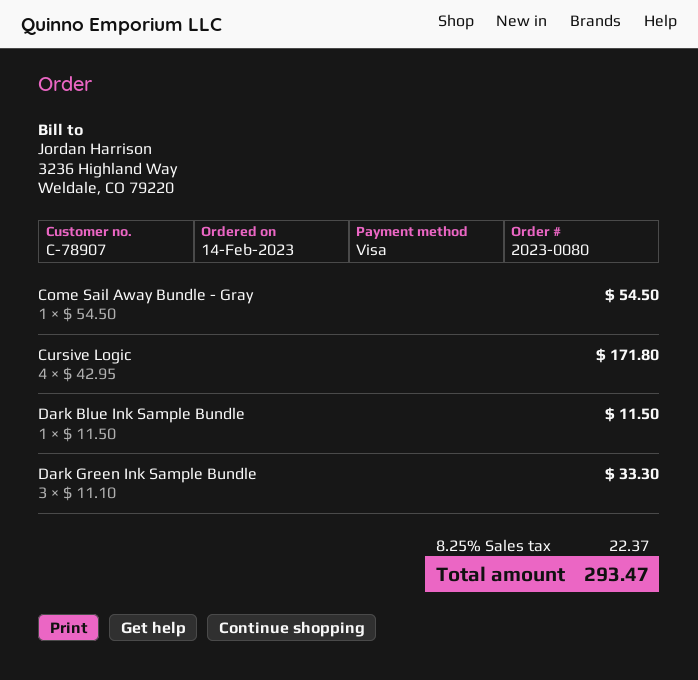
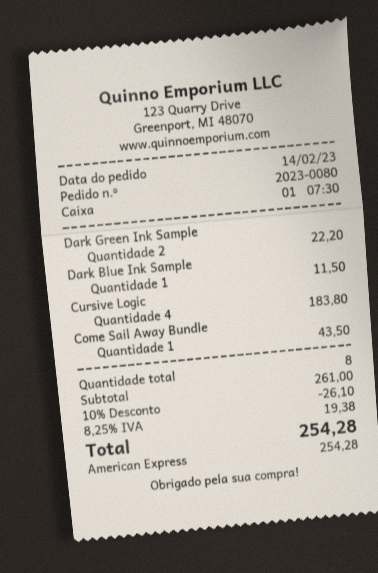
payment method: Visa -> American Express
Come Sail Away Bundle - Gray: 1 for 54.50 -> 1 for 43.50
Cursive Logic: 4 for 171.80 -> 4 for 183.80
Dark Green Ink Sample Bundle: 3 for 33.30 -> 2 for 22.20
discount: none -> 10% = 26.10
tax: 8.25% = 22.37 -> 8.25% = 19.38
total: 293.47 -> 254.28

